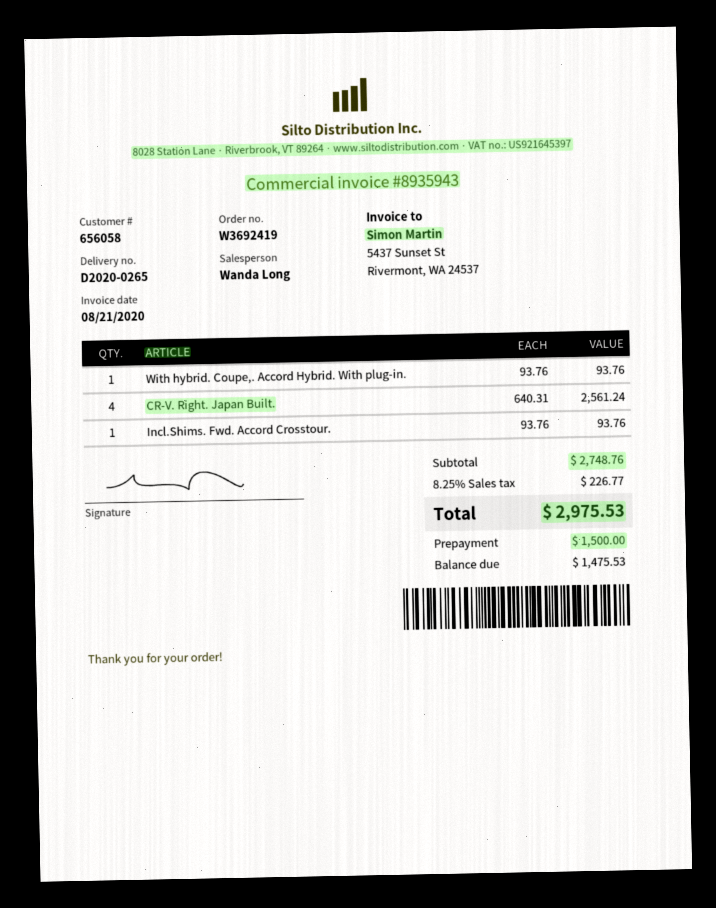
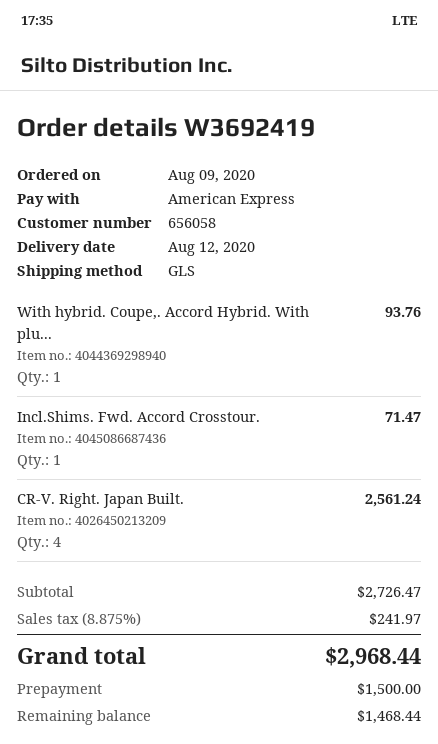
Incl.Shims. Fwd. Accord Crosstour.: 1 for 93.76 -> 1 for 71.47
subtotal: 2748.76 -> 2726.47
tax: 8.25% = 226.77 -> 8.875% = 241.97
total: 2975.53 -> 2968.44
balance: 1475.53 -> 1468.44

